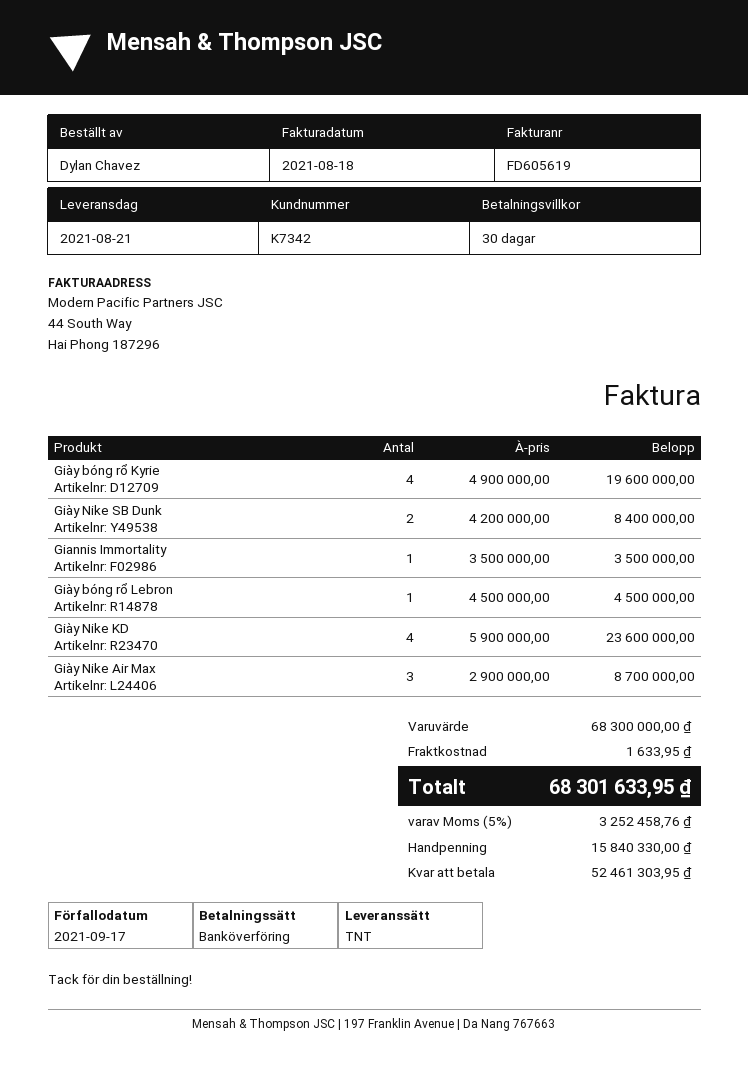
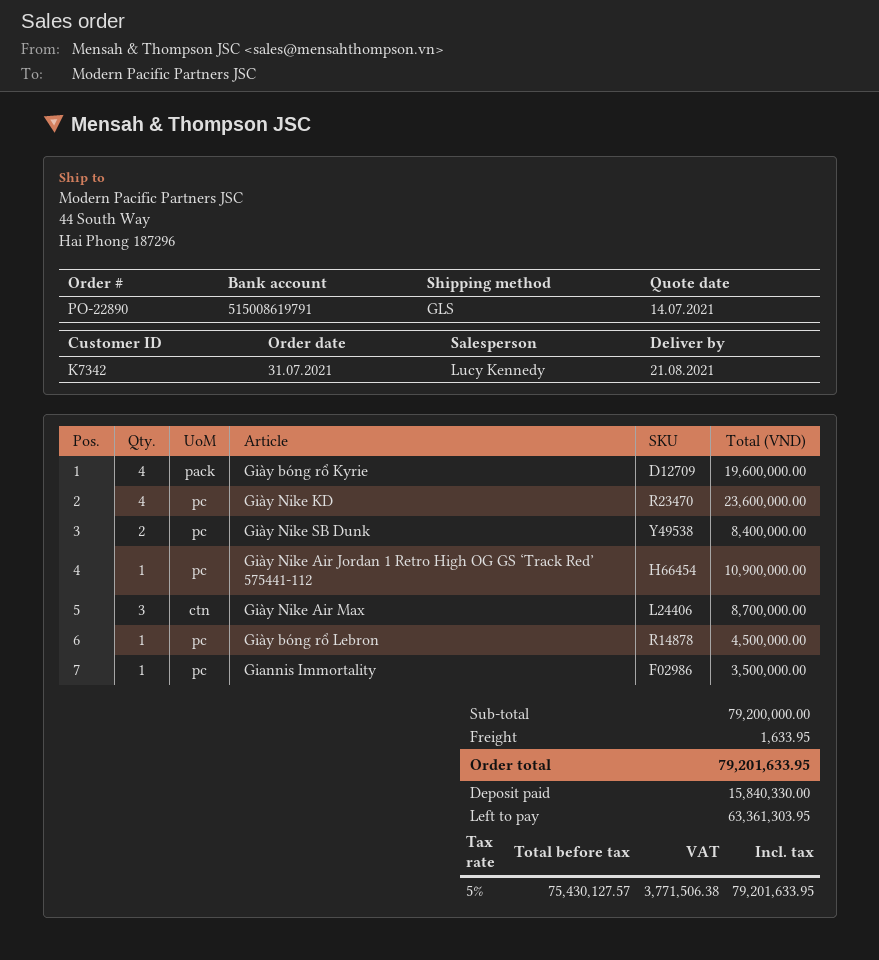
shipping method: TNT -> GLS
Giày Nike Air Jordan 1 Retro High OG GS ‘Track Red’ 575441-112: none -> 1 for 10900000.00
subtotal: 68300000.00 -> 79200000.00
tax: 5% = 3252458.76 -> 5% = 3771506.38
total: 68301633.95 -> 79201633.95
balance: 52461303.95 -> 63361303.95

